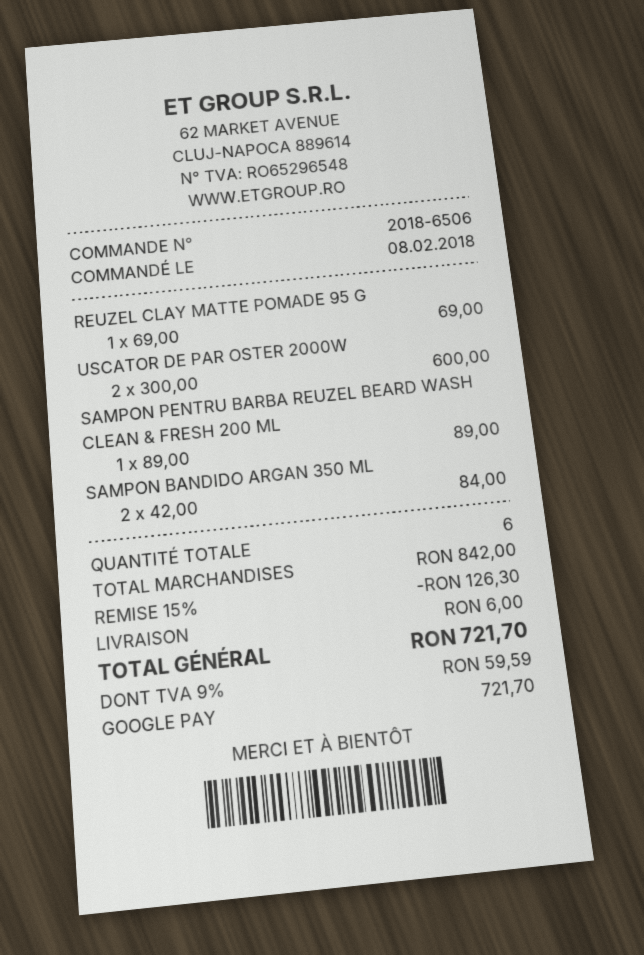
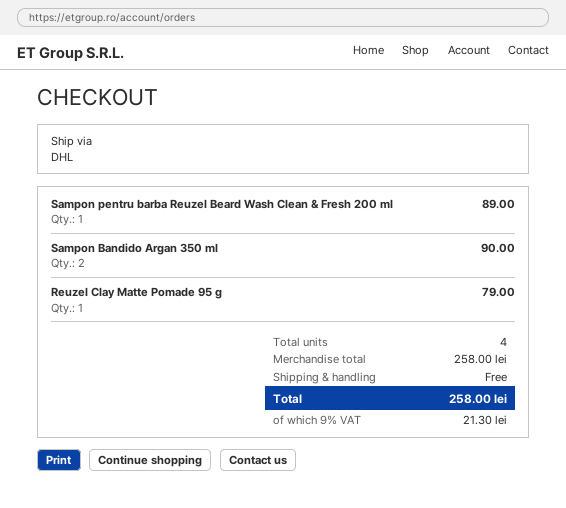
REUZEL CLAY MATTE POMADE 95 G: 1 for 69.00 -> 1 for 79.00
USCATOR DE PAR OSTER 2000W: 2 for 600.00 -> none
SAMPON BANDIDO ARGAN 350 ML: 2 for 84.00 -> 2 for 90.00
total quantity: 6 -> 4
subtotal: 842.00 -> 258.00
discount: 15% = 126.30 -> none
shipping: 6.00 -> 0.00
tax: 9% = 59.59 -> 9% = 21.30
total: 721.70 -> 258.00

